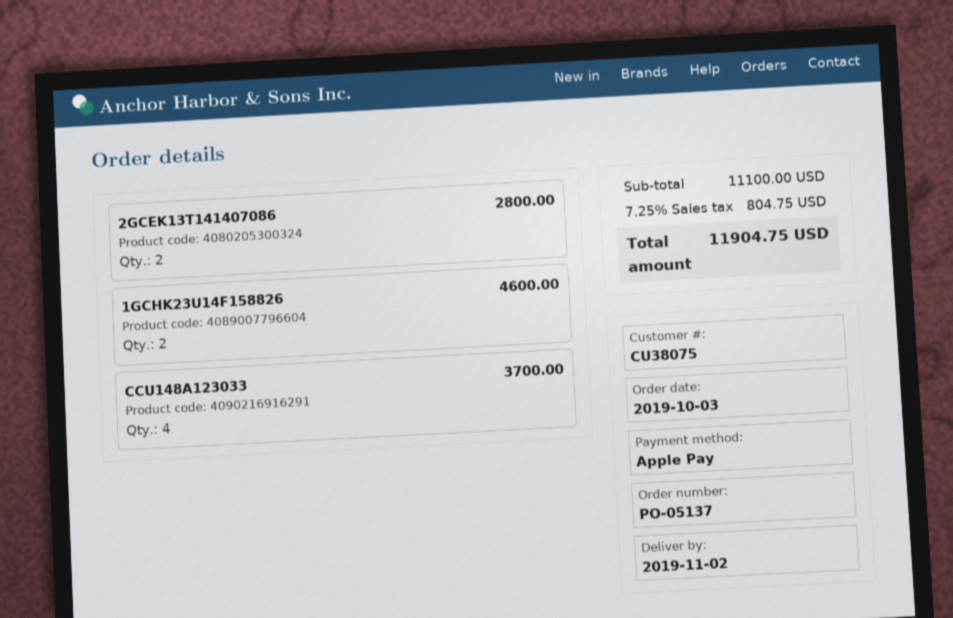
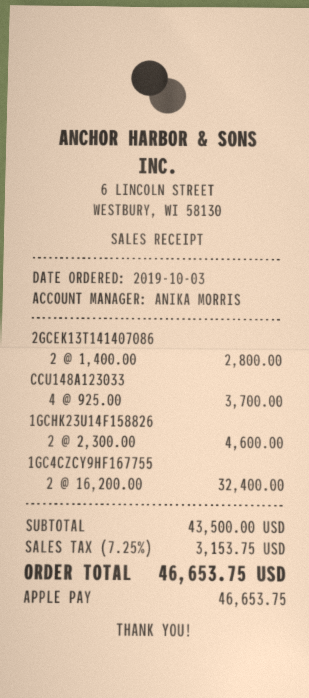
1GC4CZCY9HF167755: none -> 2 for 32400.00
subtotal: 11100.00 -> 43500.00
tax: 7.25% = 804.75 -> 7.25% = 3153.75
total: 11904.75 -> 46653.75

